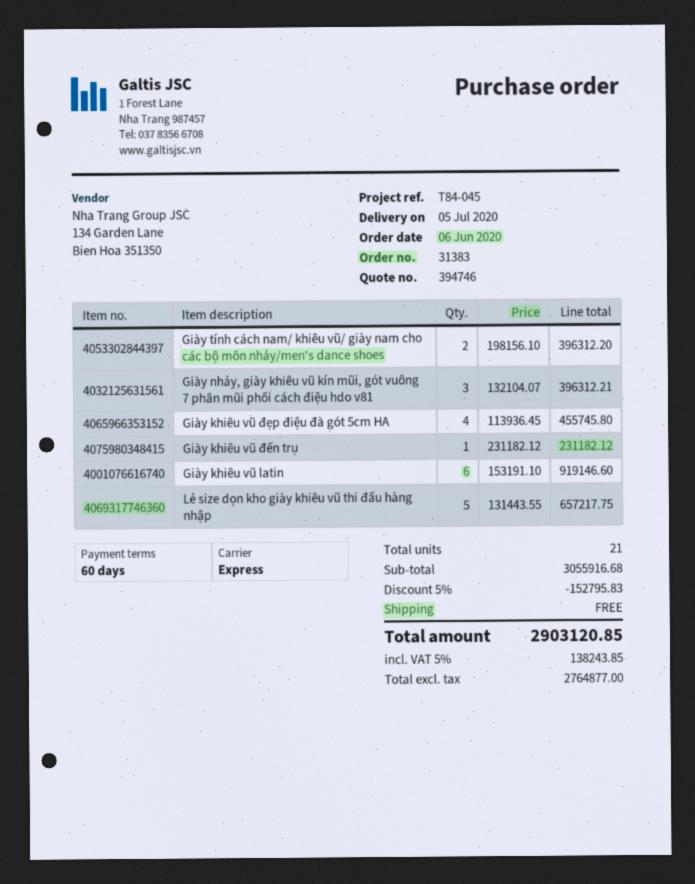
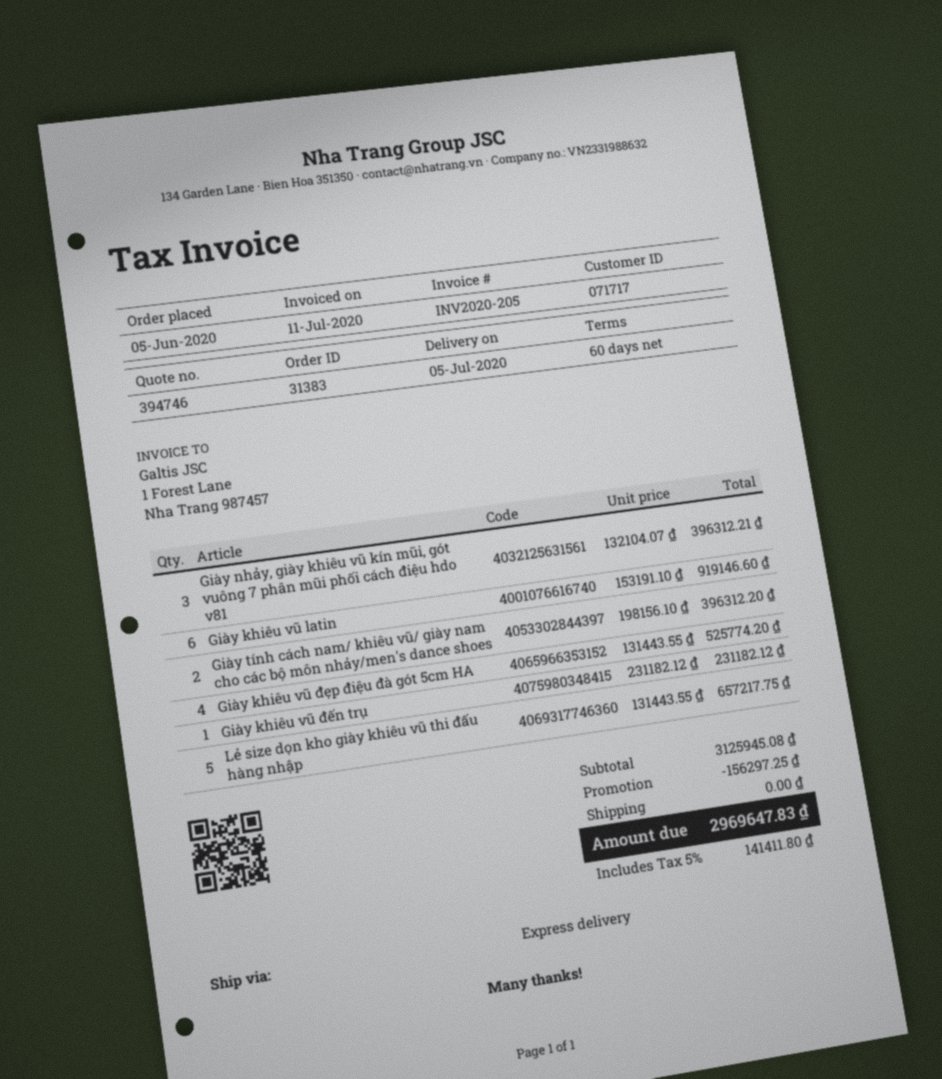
order date: 2020-06-06 -> 2020-06-05
Giày khiêu vũ đẹp điệu đà gót 5cm HA: 4 x 113936.45 = 455745.80 -> 4 x 131443.55 = 525774.20
subtotal: 3055916.68 -> 3125945.08
discount: 152795.83 -> 156297.25
tax: 5% = 138243.85 -> 5% = 141411.80
total: 2903120.85 -> 2969647.83

